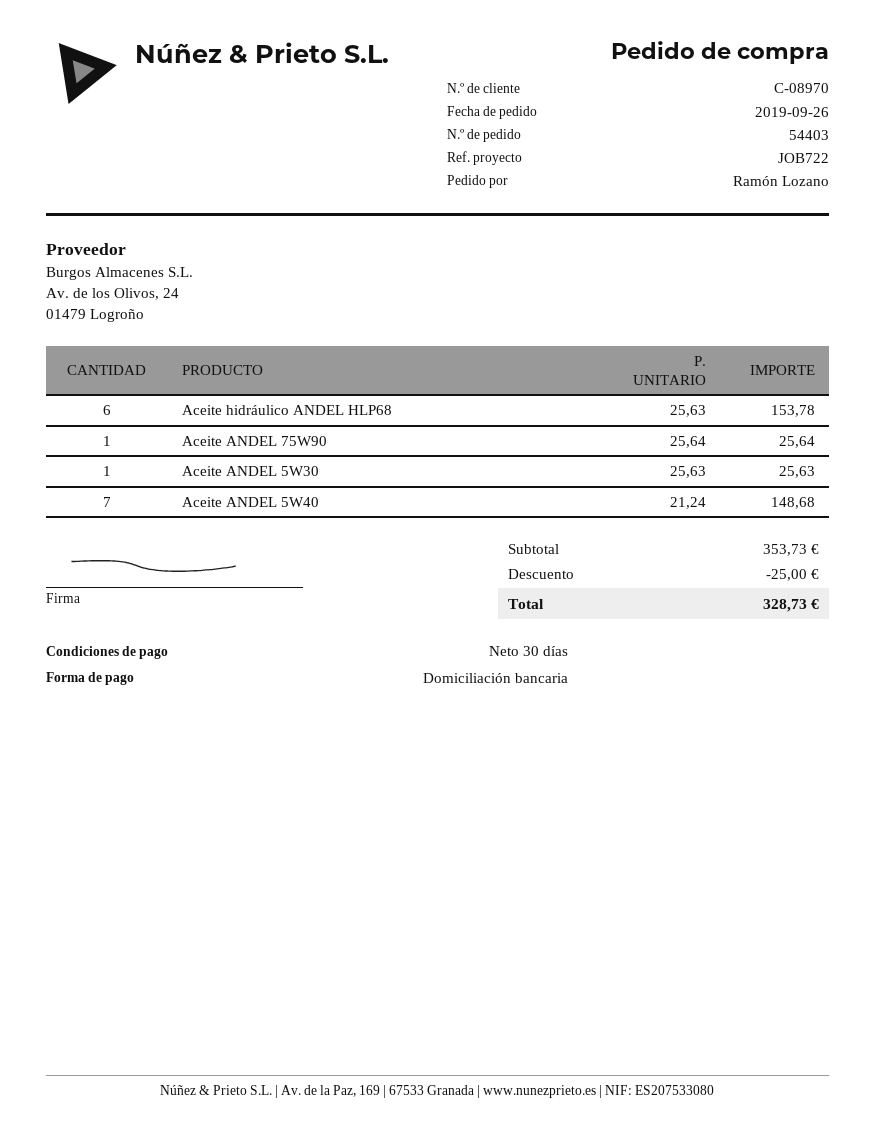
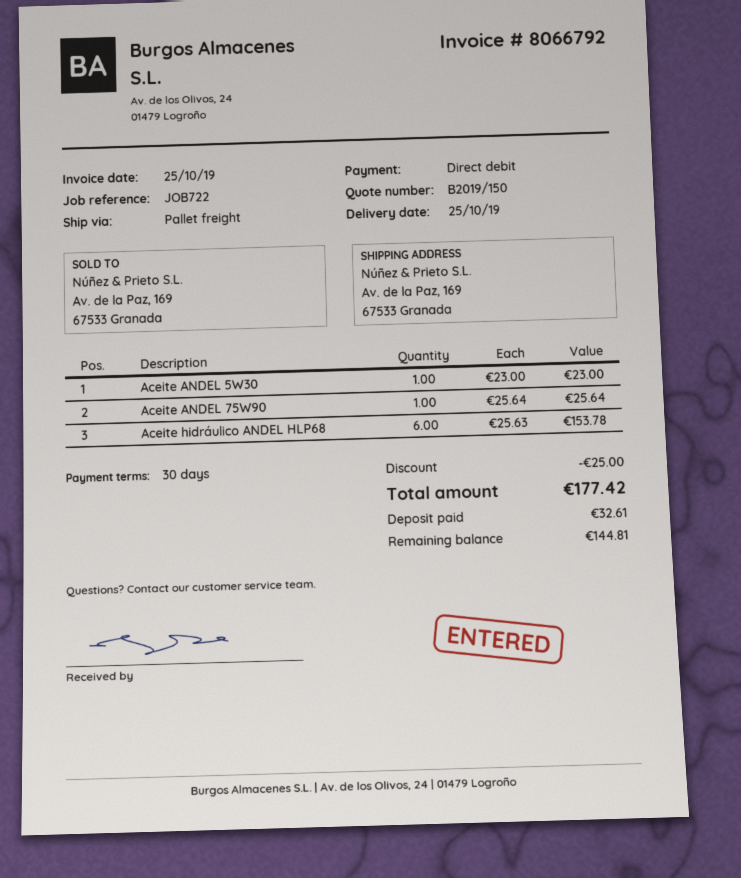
Aceite ANDEL 5W30: 1 x 25.63 = 25.63 -> 1 x 23.00 = 23.00
Aceite ANDEL 5W40: 7 x 21.24 = 148.68 -> none
total: 328.73 -> 177.42

